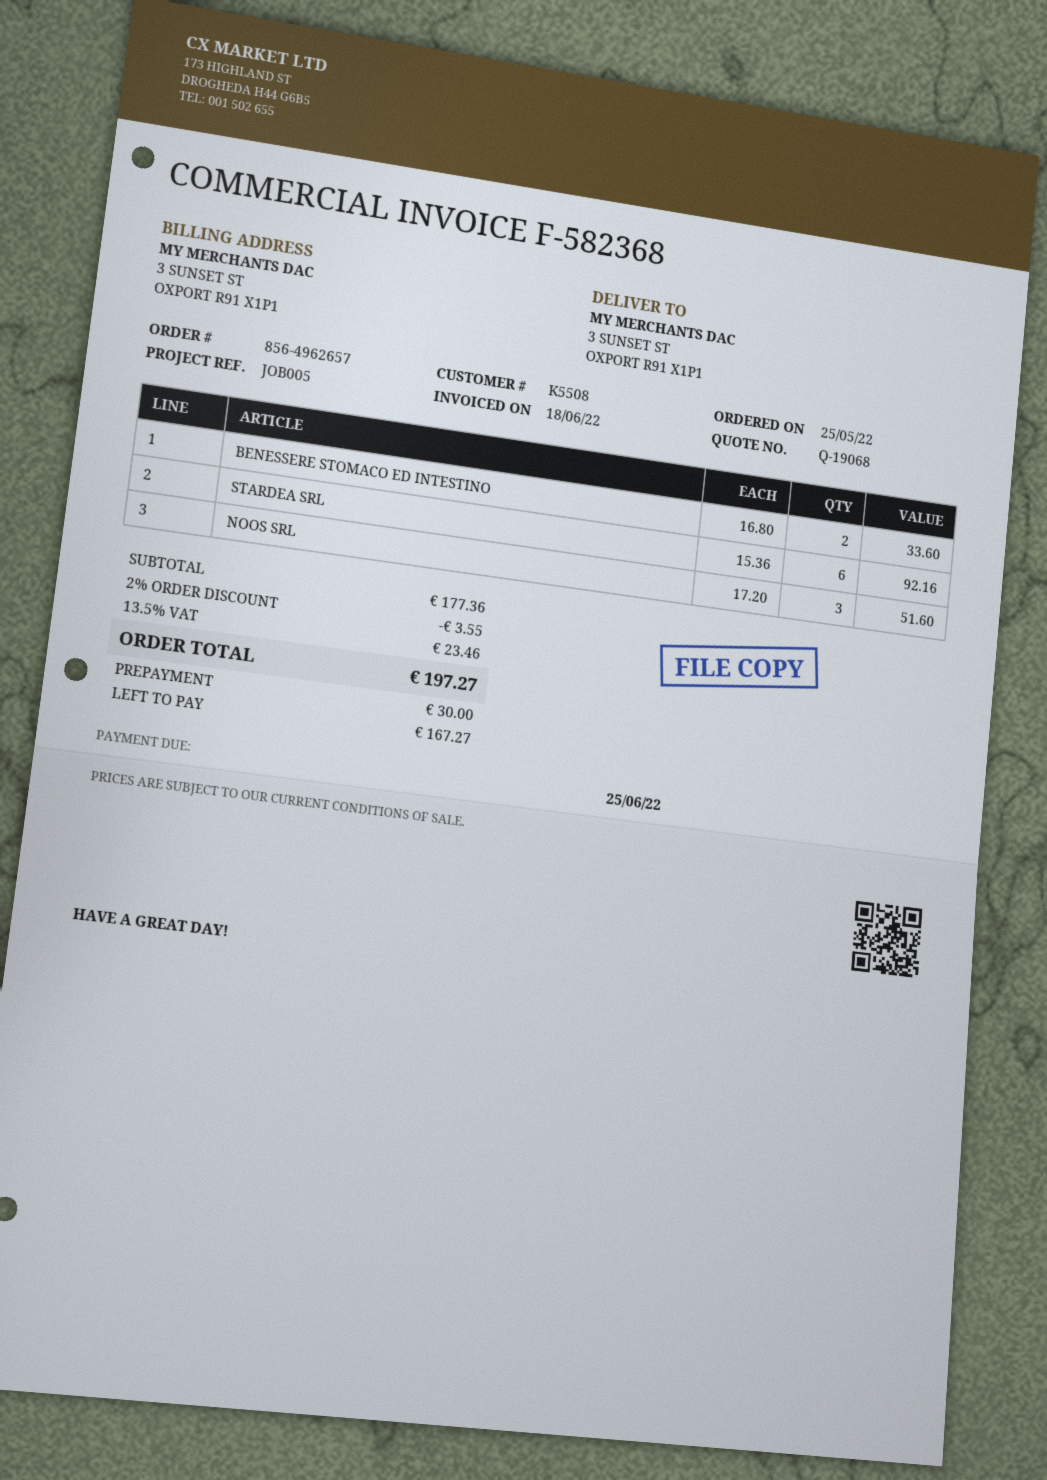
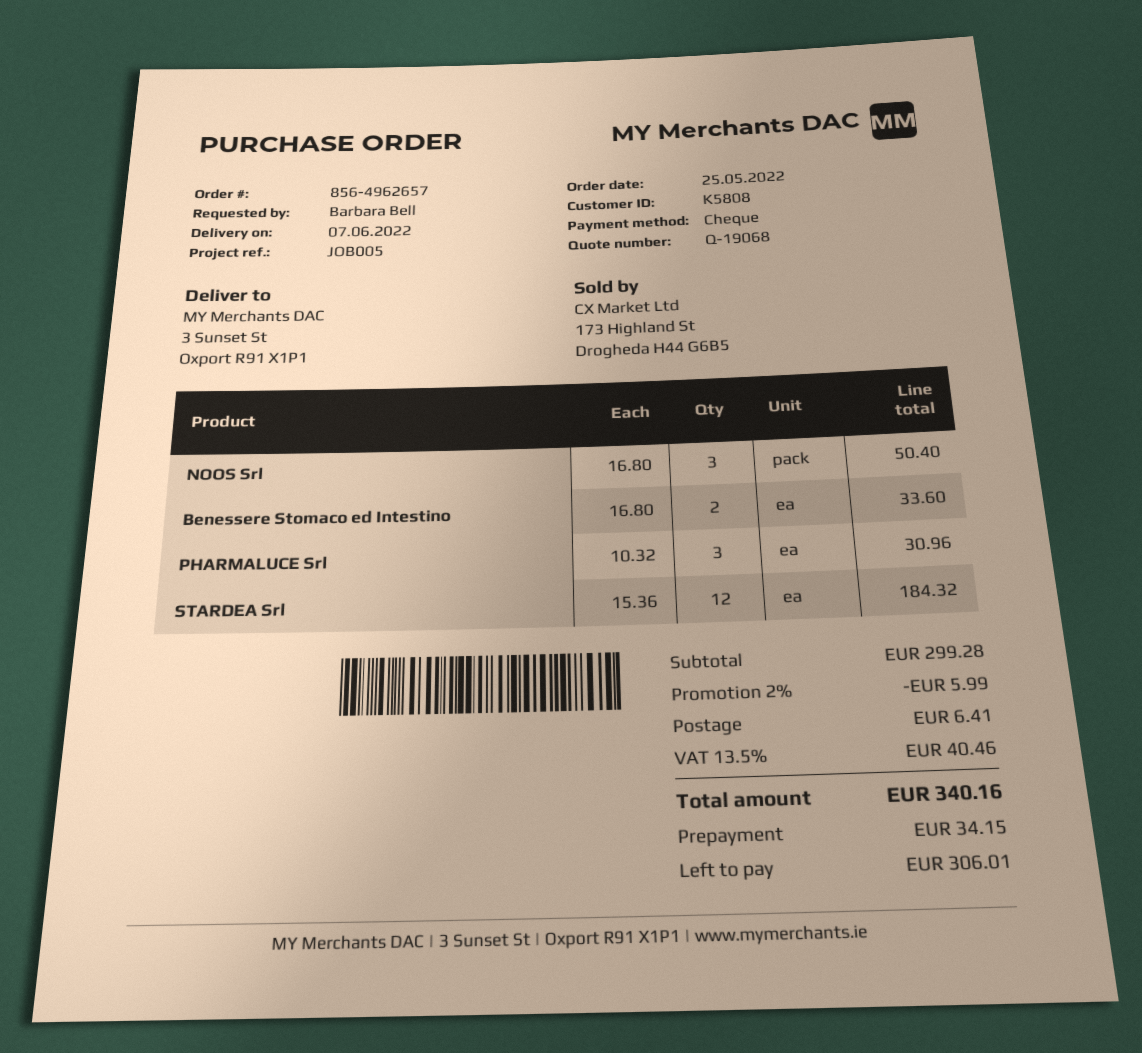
customer number: K5508 -> K5808
STARDEA SRL: 6 x 15.36 = 92.16 -> 12 x 15.36 = 184.32
NOOS SRL: 3 x 17.20 = 51.60 -> 3 x 16.80 = 50.40
PHARMALUCE Srl: none -> 3 x 10.32 = 30.96
subtotal: 177.36 -> 299.28
discount: 2% = 3.55 -> 2% = 5.99
shipping: none -> 6.41
tax: 13.5% = 23.46 -> 13.5% = 40.46
total: 197.27 -> 340.16
deposit: 30.00 -> 34.15
balance: 167.27 -> 306.01

